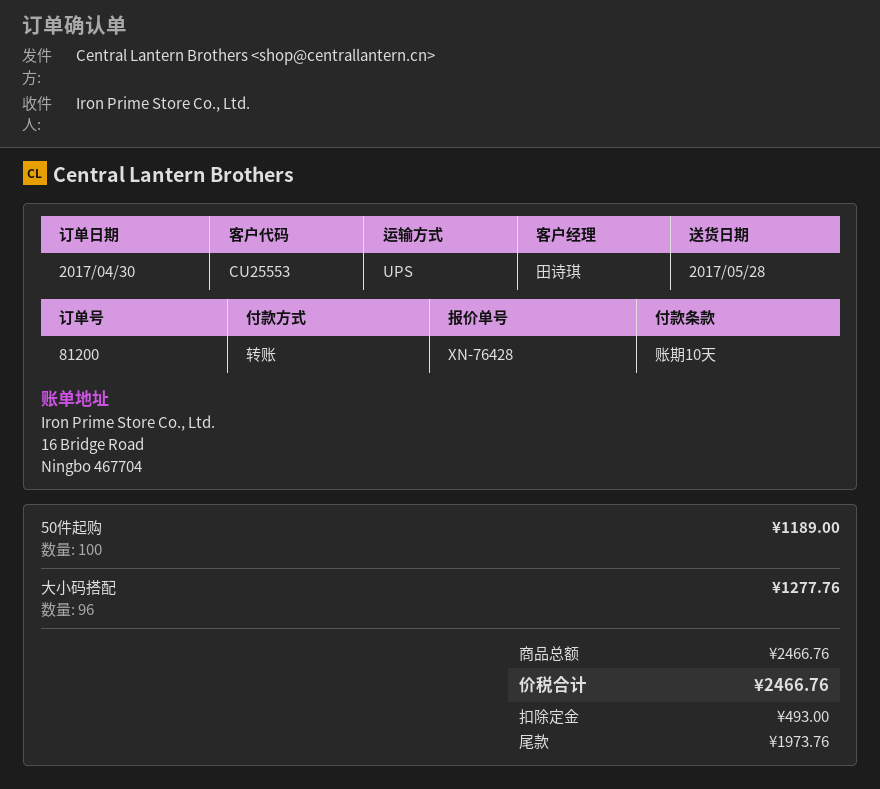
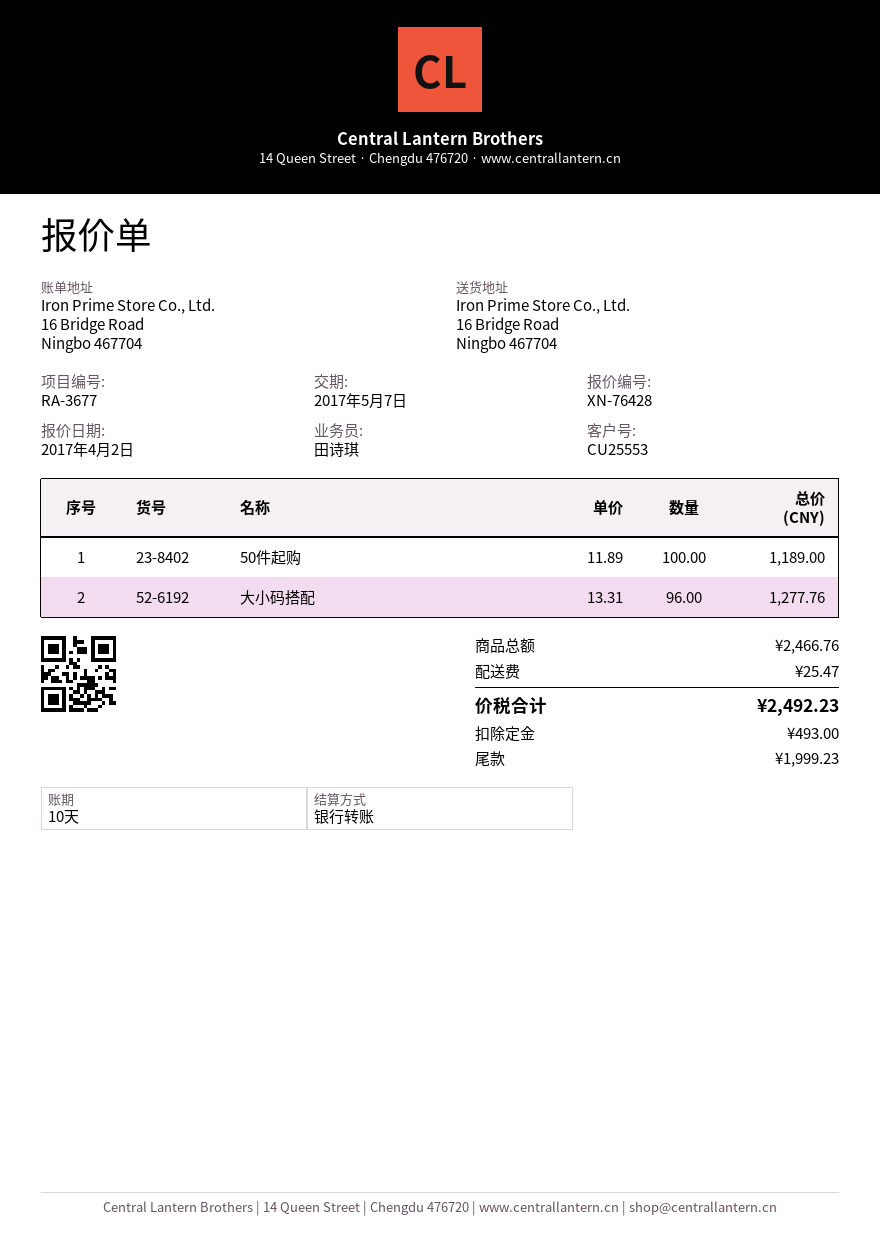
delivery date: 2017-05-28 -> 2017-05-07
shipping: none -> 25.47
total: 2466.76 -> 2492.23
balance: 1973.76 -> 1999.23

